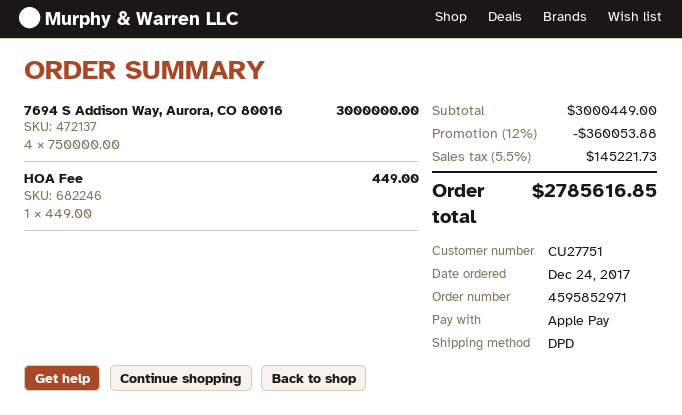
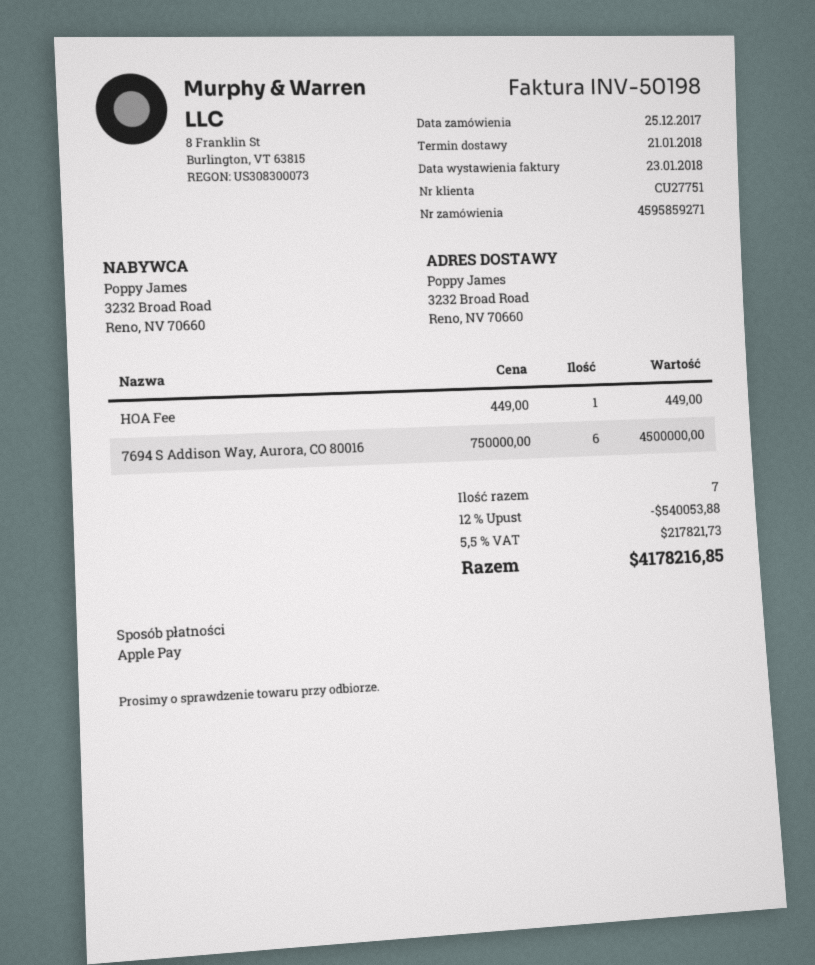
order number: 4595852971 -> 4595859271
order date: 2017-12-24 -> 2017-12-25
7694 S Addison Way, Aurora, CO 80016: 4 x 750000.00 = 3000000.00 -> 6 x 750000.00 = 4500000.00
discount: 12% = 360053.88 -> 12% = 540053.88
tax: 5.5% = 145221.73 -> 5.5% = 217821.73
total: 2785616.85 -> 4178216.85

